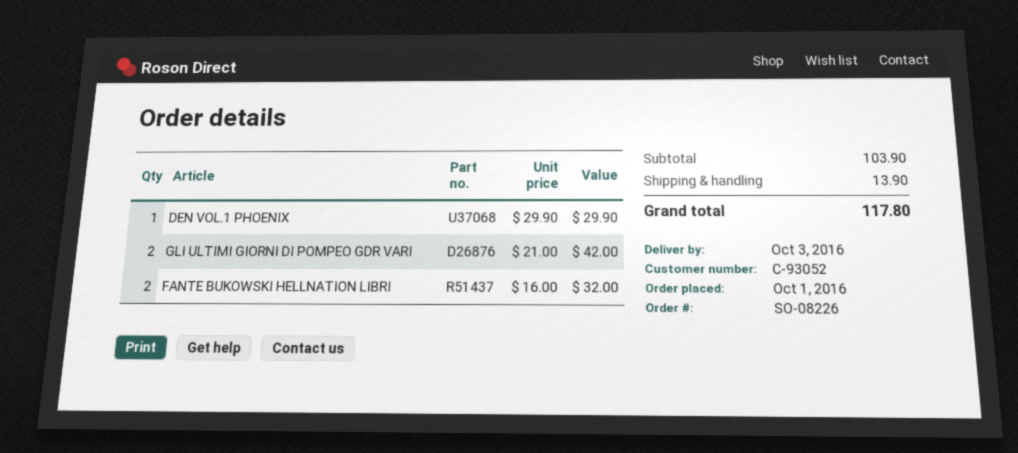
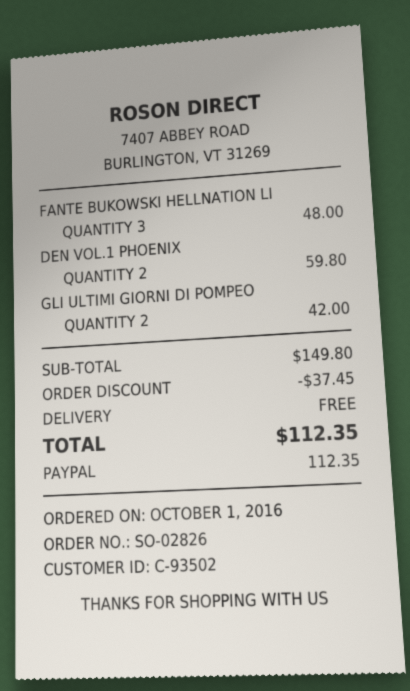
order number: SO-08226 -> SO-02826
customer number: C-93052 -> C-93502
DEN VOL.1 PHOENIX: 1 for 29.90 -> 2 for 59.80
FANTE BUKOWSKI HELLNATION LIBRI: 2 for 32.00 -> 3 for 48.00
subtotal: 103.90 -> 149.80
discount: none -> 37.45
shipping: 13.90 -> 0.00
total: 117.80 -> 112.35

